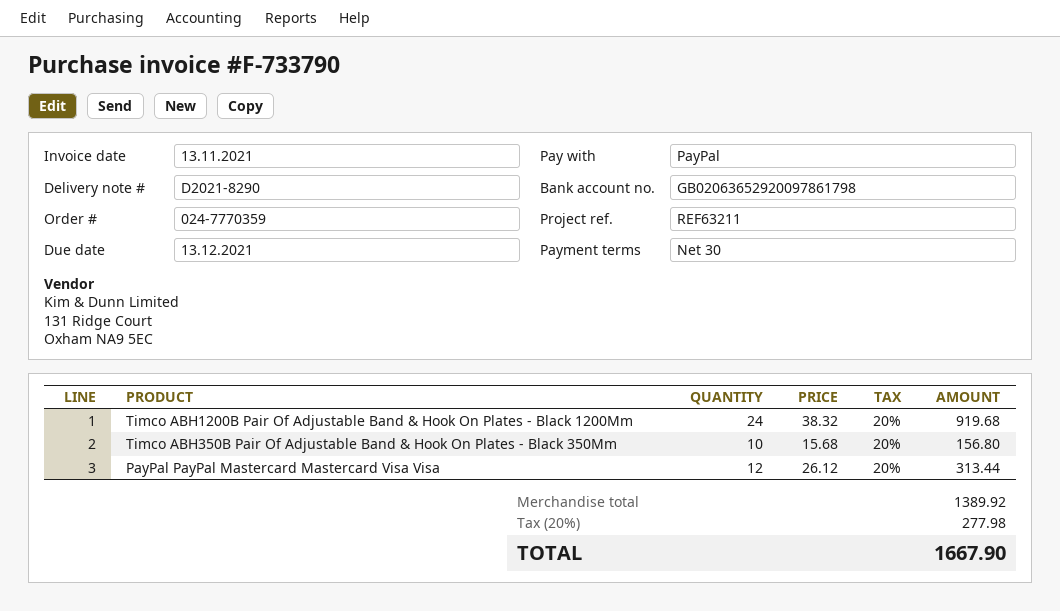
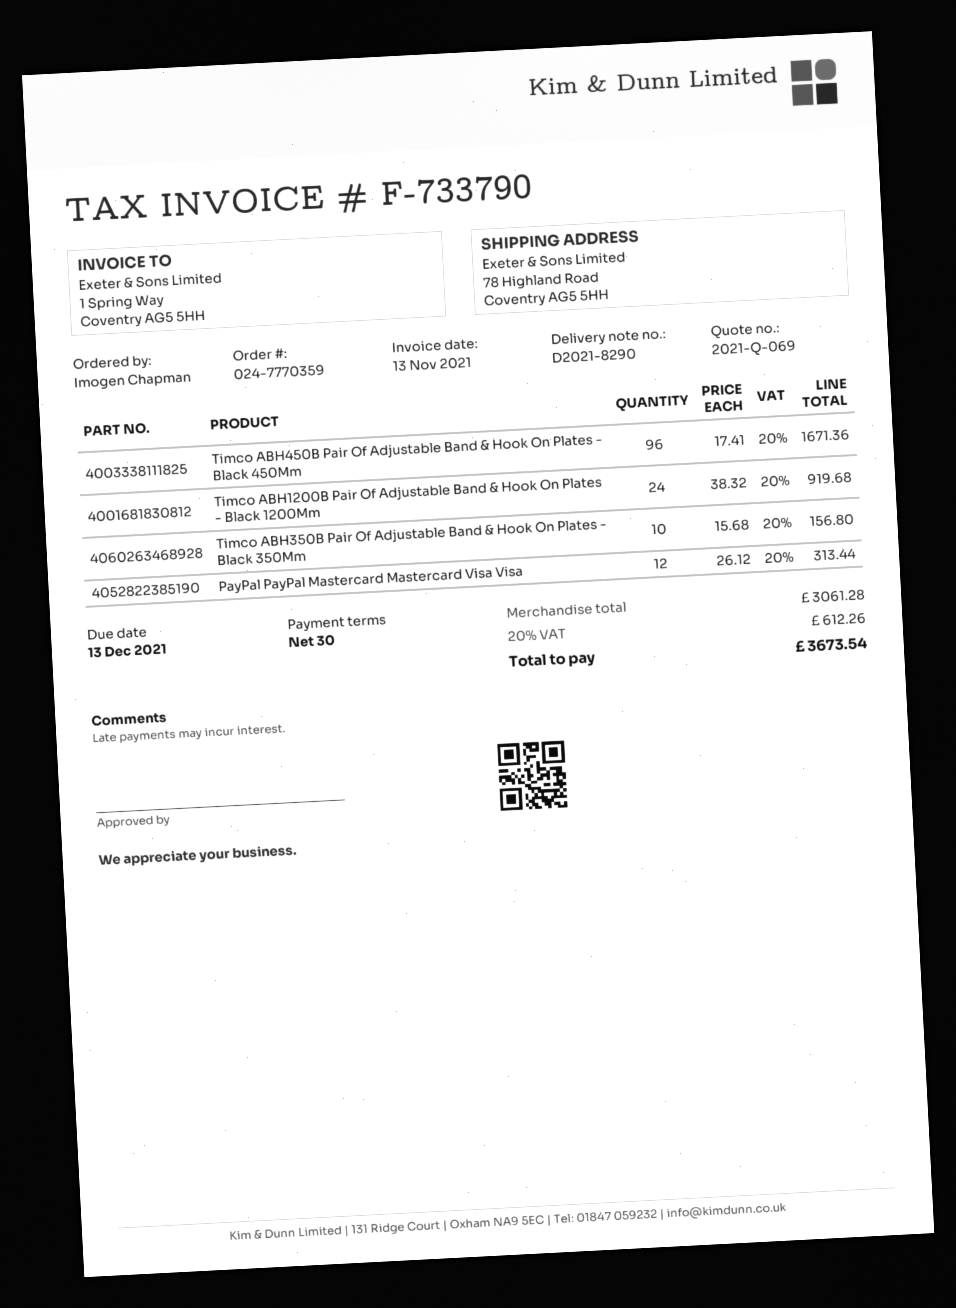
Timco ABH450B Pair Of Adjustable Band & Hook On Plates - Black 450Mm: none -> 96 x 17.41 = 1671.36
subtotal: 1389.92 -> 3061.28
tax: 20% = 277.98 -> 20% = 612.26
total: 1667.90 -> 3673.54

